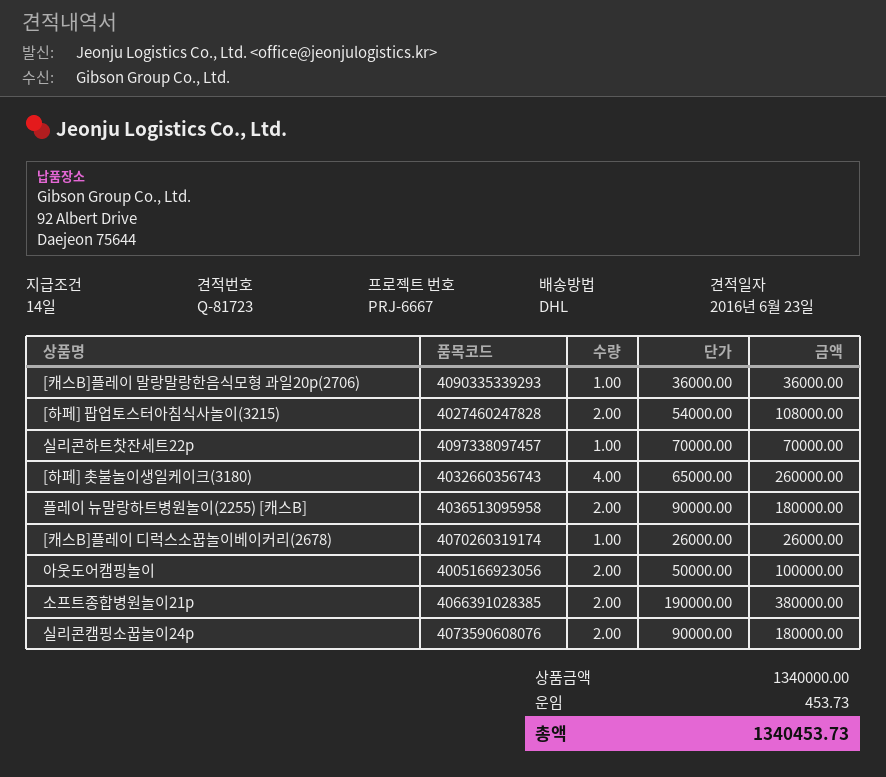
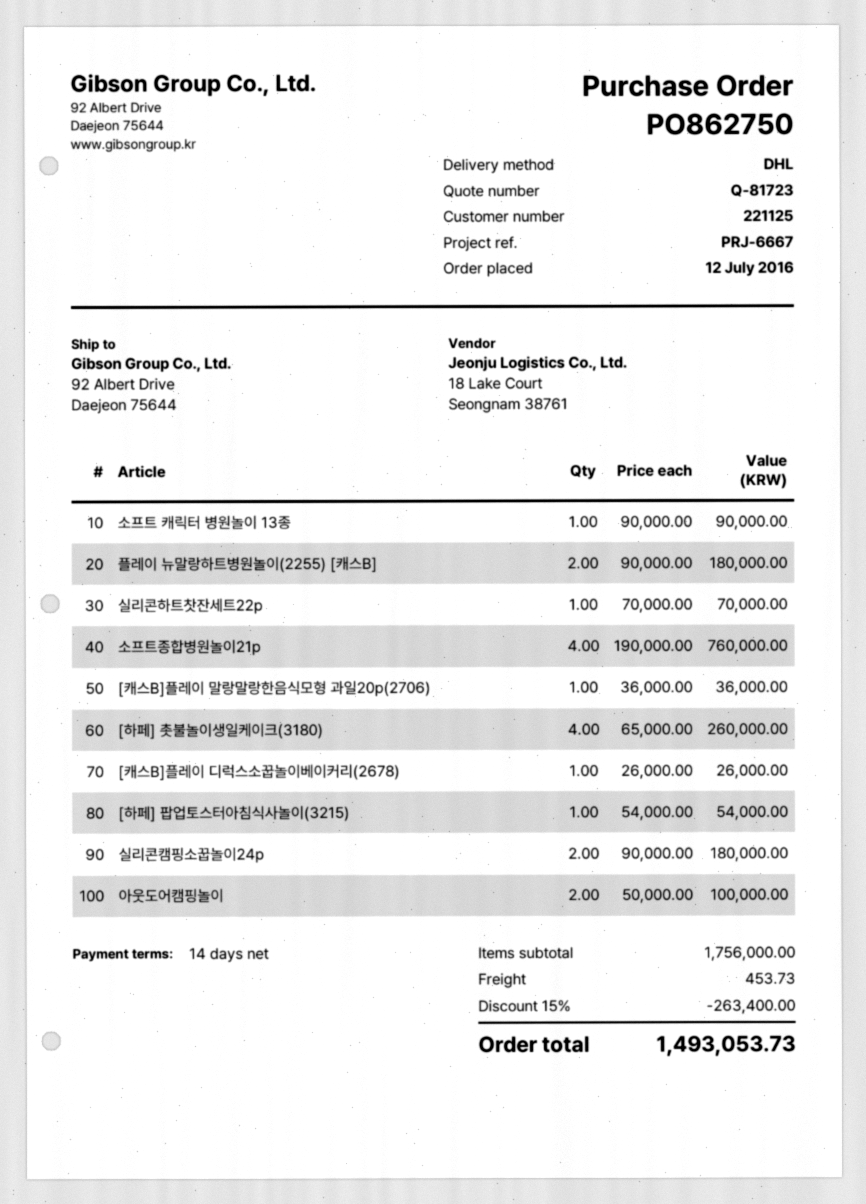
[하페] 팝업토스터아침식사놀이(3215): 2 x 54000.00 = 108000.00 -> 1 x 54000.00 = 54000.00
소프트종합병원놀이21p: 2 x 190000.00 = 380000.00 -> 4 x 190000.00 = 760000.00
소프트 캐릭터 병원놀이 13종: none -> 1 x 90000.00 = 90000.00
subtotal: 1340000.00 -> 1756000.00
discount: none -> 15% = 263400.00
total: 1340453.73 -> 1493053.73

